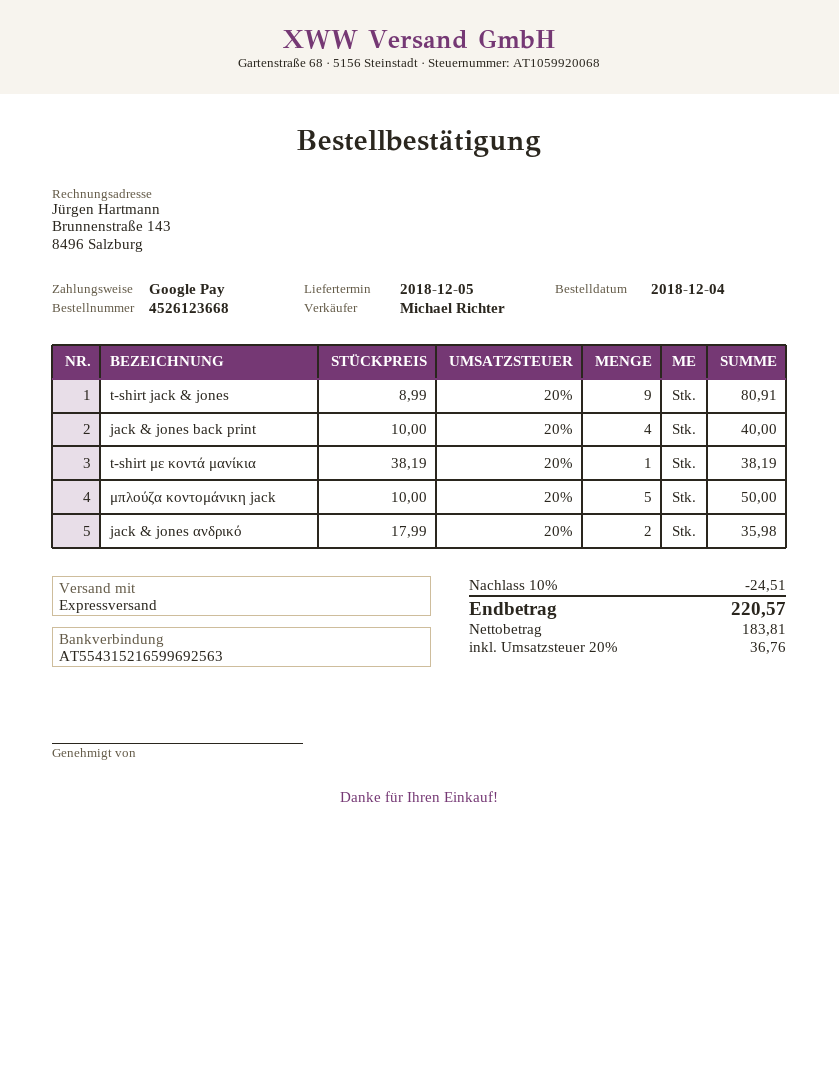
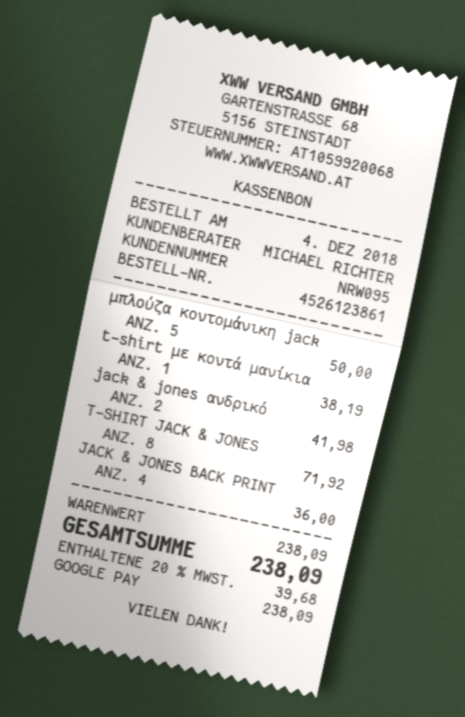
order number: 4526123668 -> 4526123861
t-shirt jack & jones: 9 for 80.91 -> 8 for 71.92
jack & jones back print: 4 for 40.00 -> 4 for 36.00
jack & jones ανδρικό: 2 for 35.98 -> 2 for 41.98
discount: 10% = 24.51 -> none
tax: 20% = 36.76 -> 20% = 39.68
total: 220.57 -> 238.09

